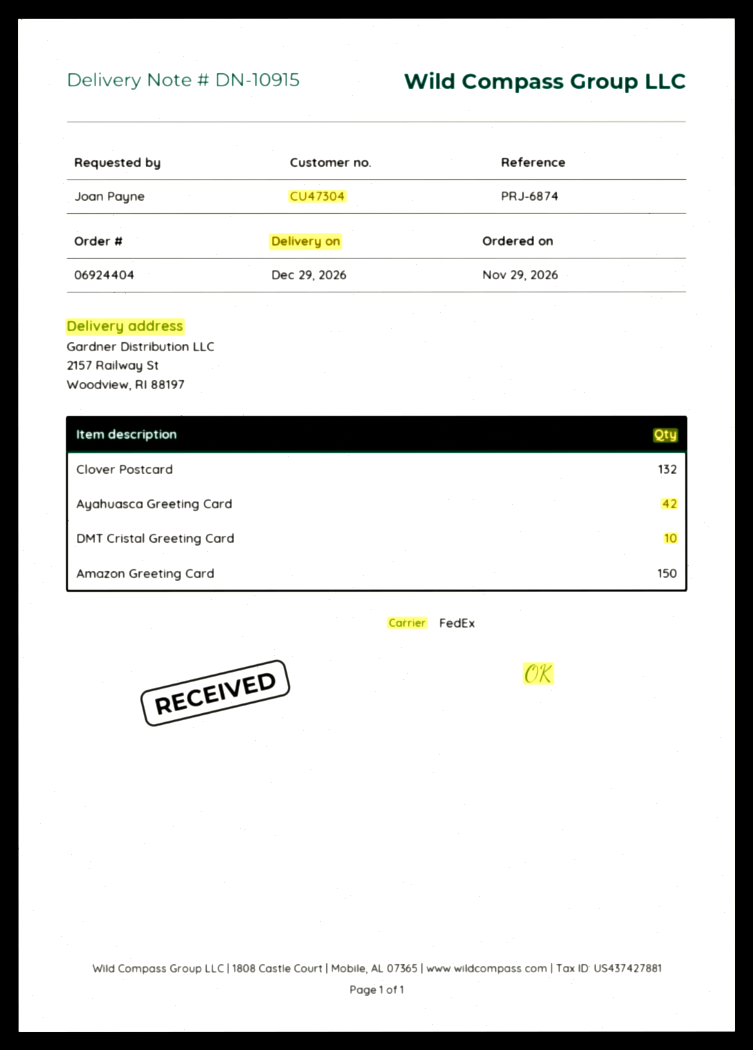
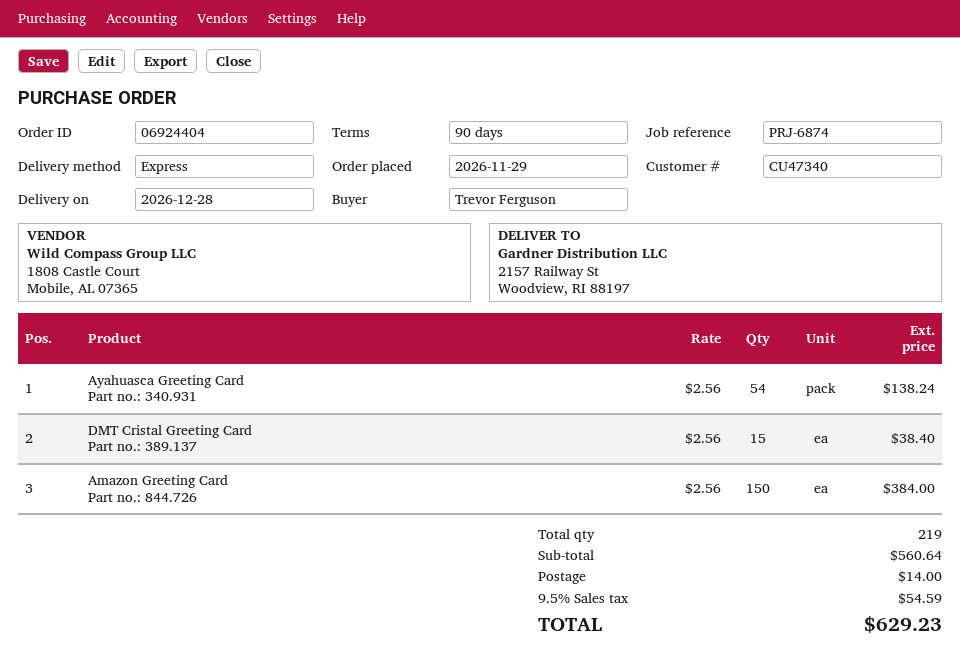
delivery date: 2026-12-29 -> 2026-12-28
customer number: CU47304 -> CU47340
ordered by: Joan Payne -> Trevor Ferguson
shipping method: FedEx -> express
Clover Postcard: 132 -> none
Ayahuasca Greeting Card: 42 -> 54
DMT Cristal Greeting Card: 10 -> 15

